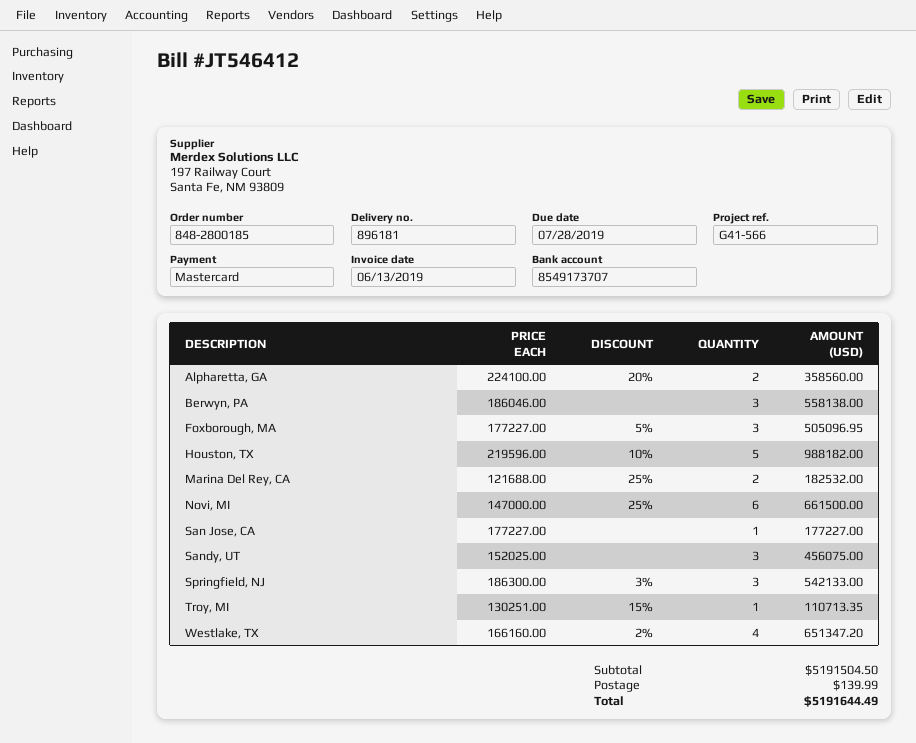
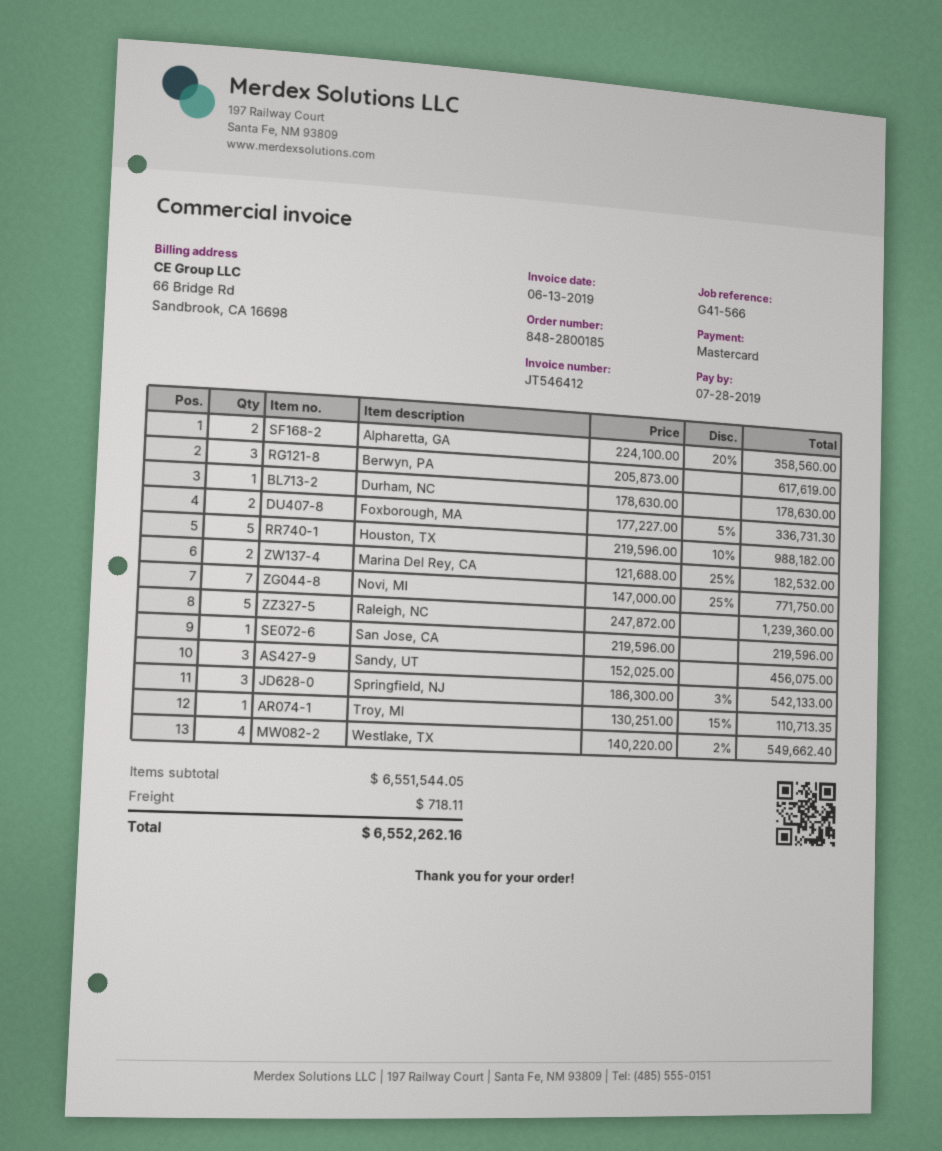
Berwyn, PA: 3 x 186046.00 = 558138.00 -> 3 x 205873.00 = 617619.00
Foxborough, MA: 3 x 177227.00 - 5% = 505096.95 -> 2 x 177227.00 - 5% = 336731.30
Novi, MI: 6 x 147000.00 - 25% = 661500.00 -> 7 x 147000.00 - 25% = 771750.00
San Jose, CA: 1 x 177227.00 = 177227.00 -> 1 x 219596.00 = 219596.00
Westlake, TX: 4 x 166160.00 - 2% = 651347.20 -> 4 x 140220.00 - 2% = 549662.40
Durham, NC: none -> 1 x 178630.00 = 178630.00
Raleigh, NC: none -> 5 x 247872.00 = 1239360.00
subtotal: 5191504.50 -> 6551544.05
shipping: 139.99 -> 718.11
total: 5191644.49 -> 6552262.16

